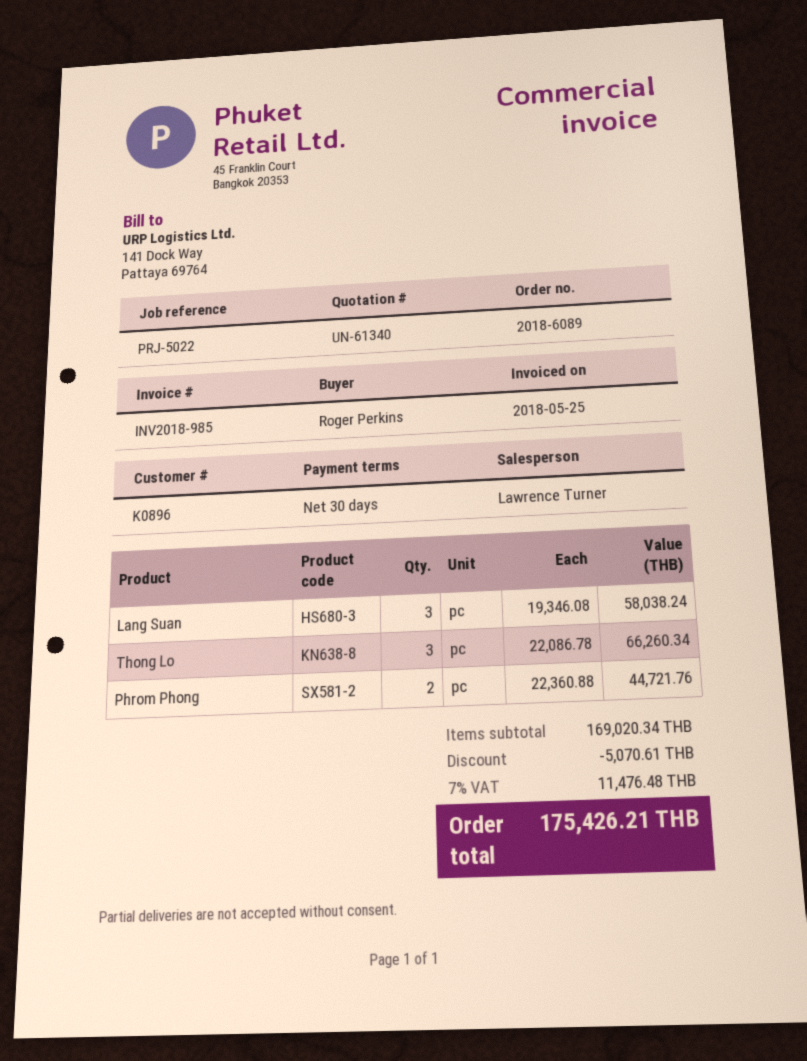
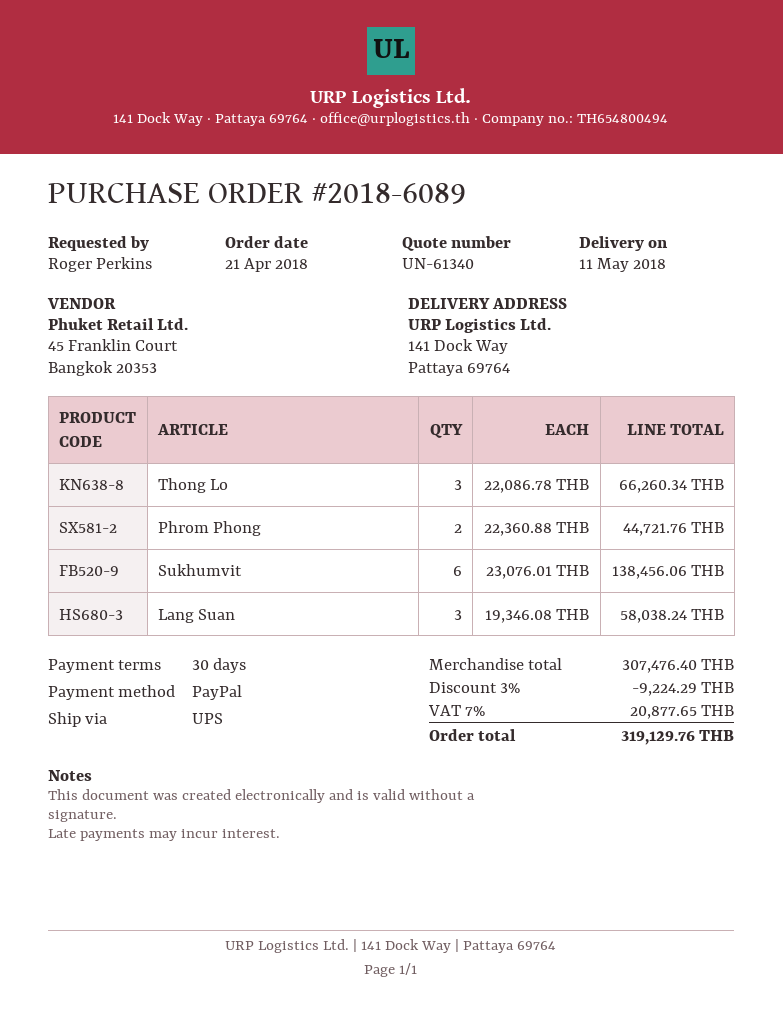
Sukhumvit: none -> 6 x 23076.01 = 138456.06
subtotal: 169020.34 -> 307476.40
discount: 5070.61 -> 9224.29
tax: 7% = 11476.48 -> 7% = 20877.65
total: 175426.21 -> 319129.76

